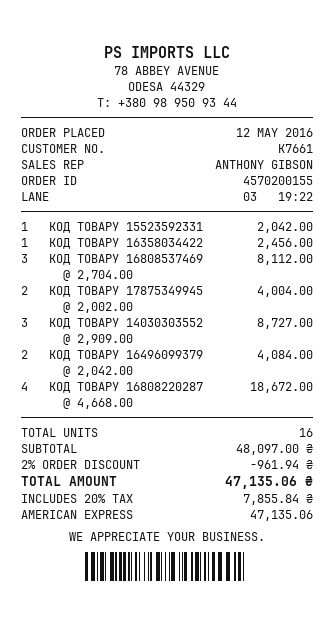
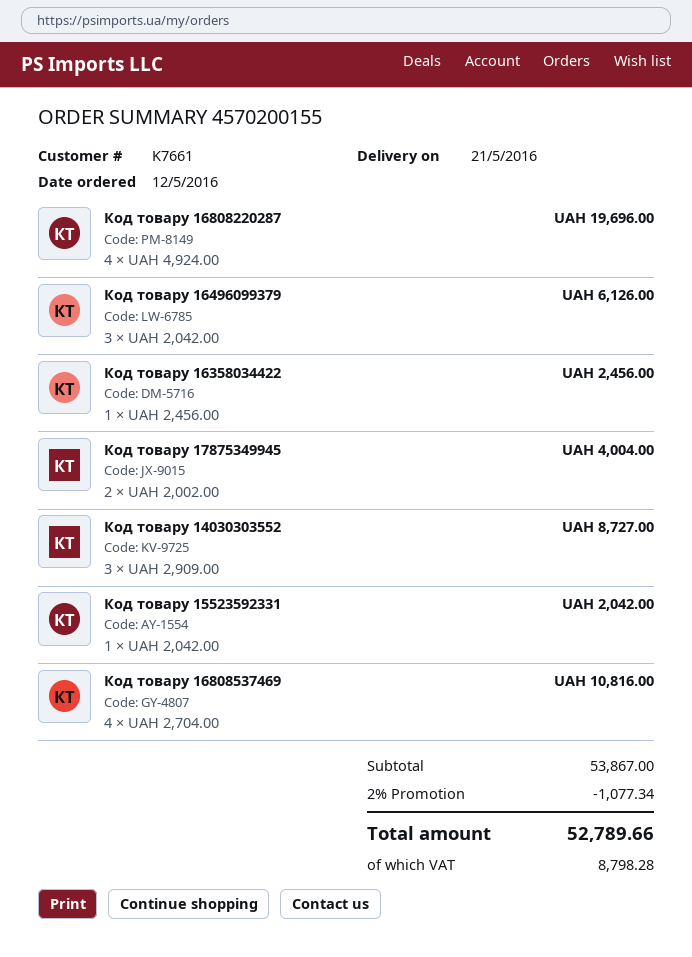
КОД ТОВАРУ 16808537469: 3 x 2704.00 = 8112.00 -> 4 x 2704.00 = 10816.00
КОД ТОВАРУ 16496099379: 2 x 2042.00 = 4084.00 -> 3 x 2042.00 = 6126.00
КОД ТОВАРУ 16808220287: 4 x 4668.00 = 18672.00 -> 4 x 4924.00 = 19696.00
subtotal: 48097.00 -> 53867.00
discount: 2% = 961.94 -> 2% = 1077.34
tax: 7855.84 -> 8798.28
total: 47135.06 -> 52789.66

